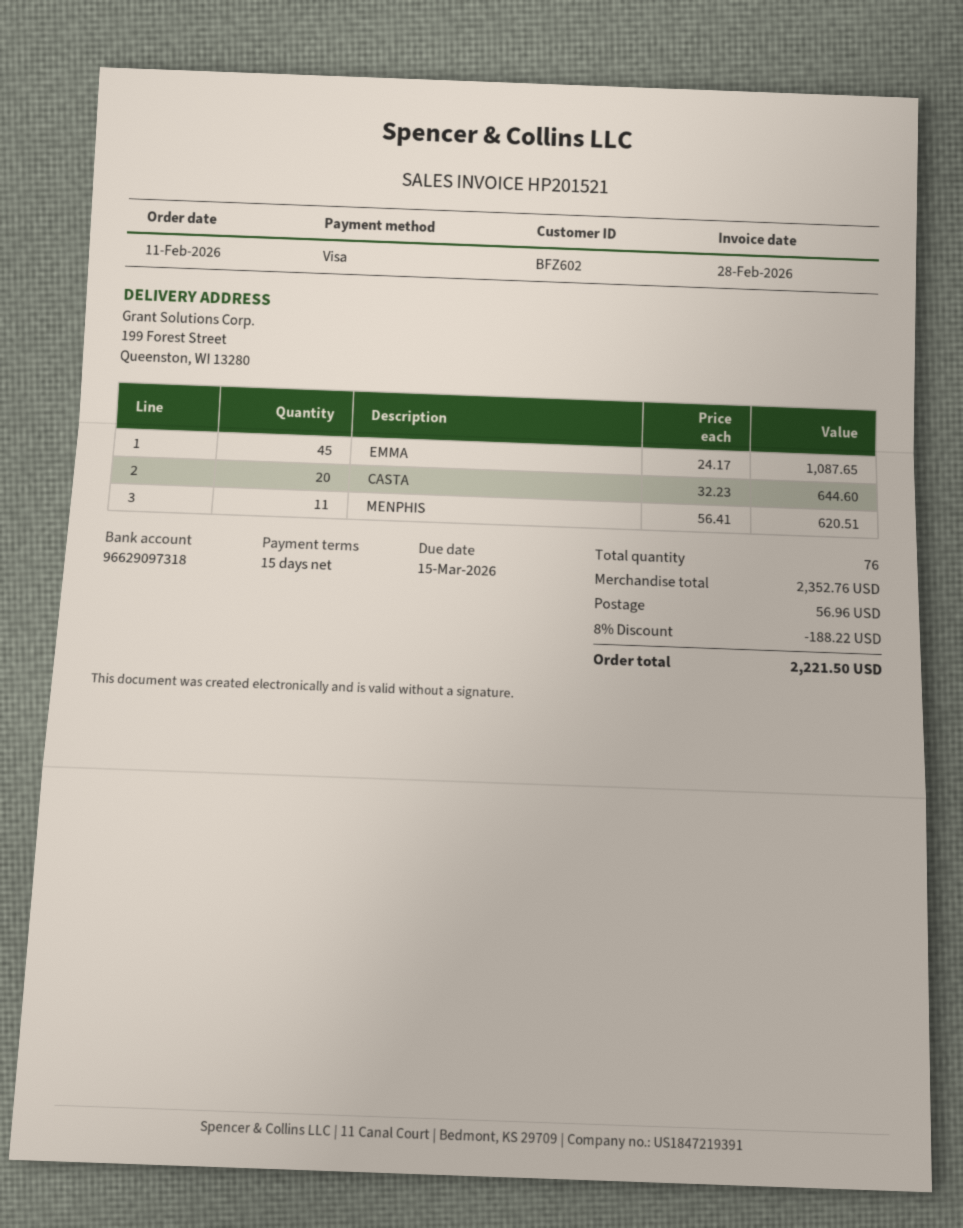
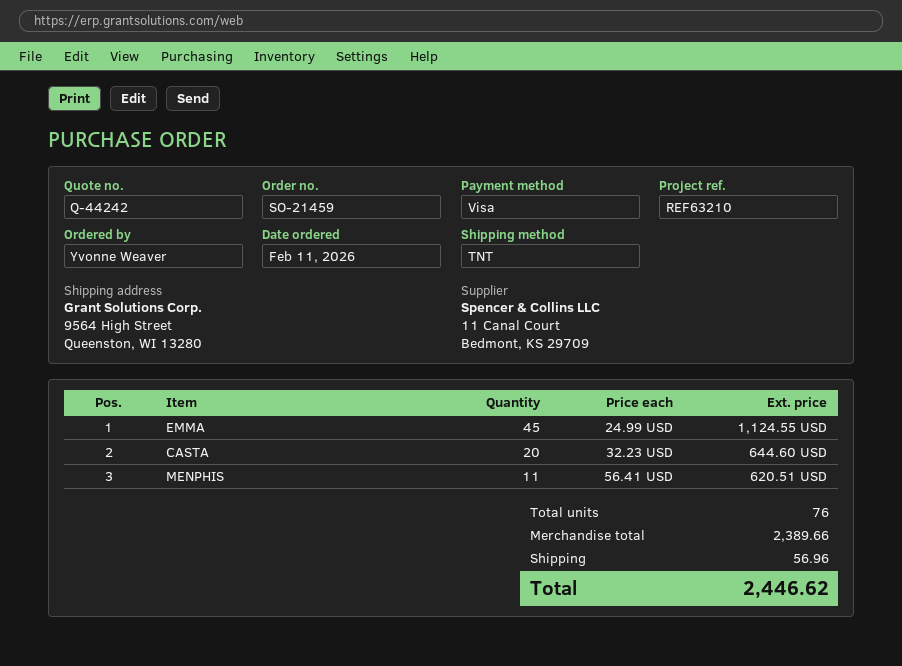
ship to: 199 Forest Street, Queenston, WI 13280 -> 9564 High Street, Queenston, WI 13280
EMMA: 45 x 24.17 = 1087.65 -> 45 x 24.99 = 1124.55
subtotal: 2352.76 -> 2389.66
discount: 8% = 188.22 -> none
total: 2221.50 -> 2446.62

